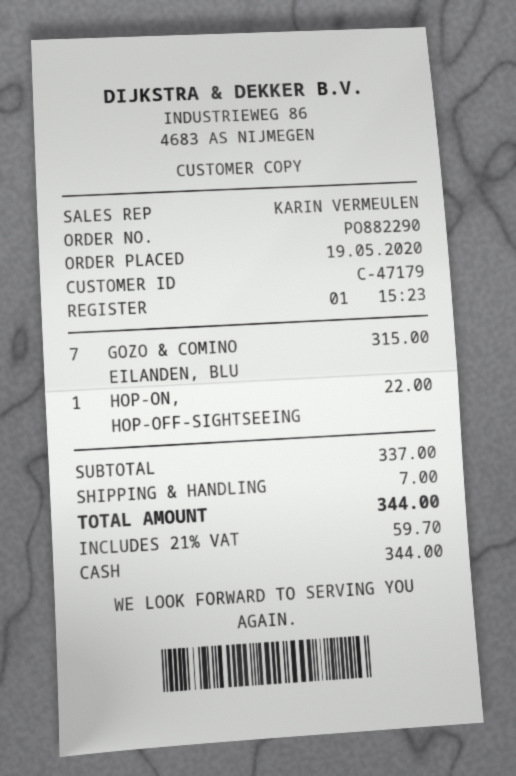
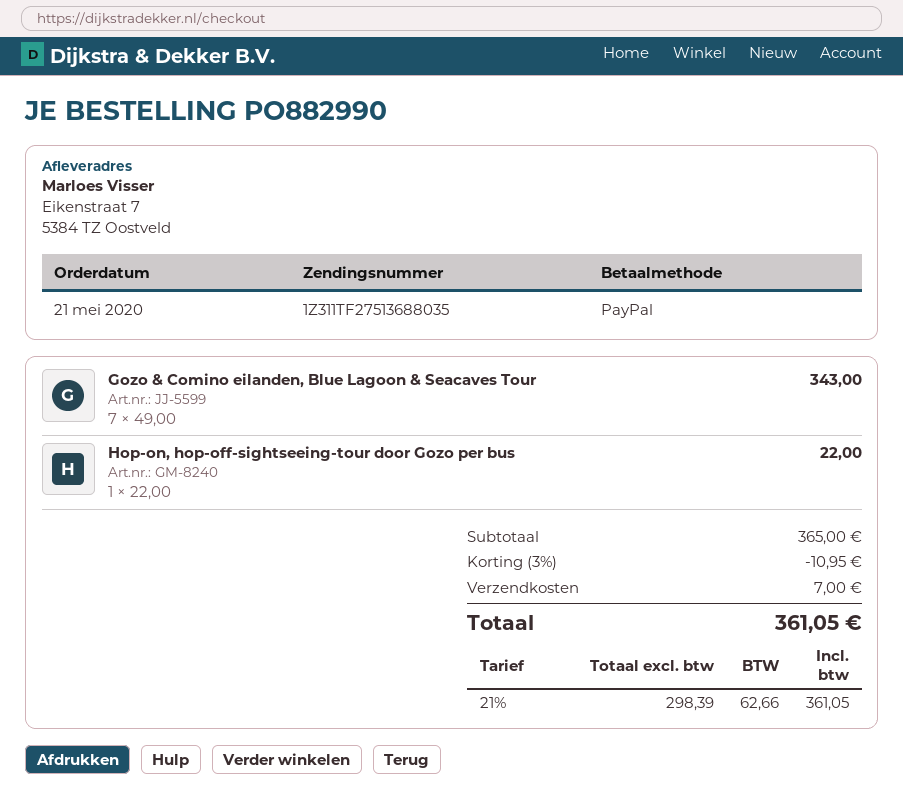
order number: PO882290 -> PO882990
order date: 2020-05-19 -> 2020-05-21
payment method: cash -> PayPal
GOZO & COMINO EILANDEN, BLU: 7 for 315.00 -> 7 for 343.00
subtotal: 337.00 -> 365.00
discount: none -> 3% = 10.95
tax: 21% = 59.70 -> 21% = 62.66
total: 344.00 -> 361.05

